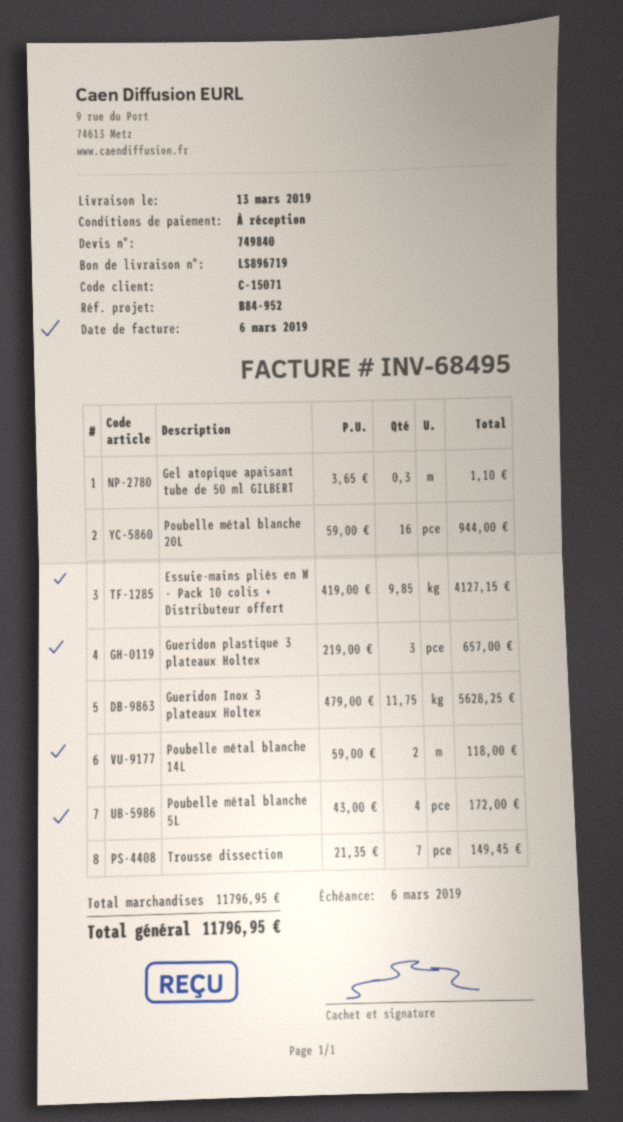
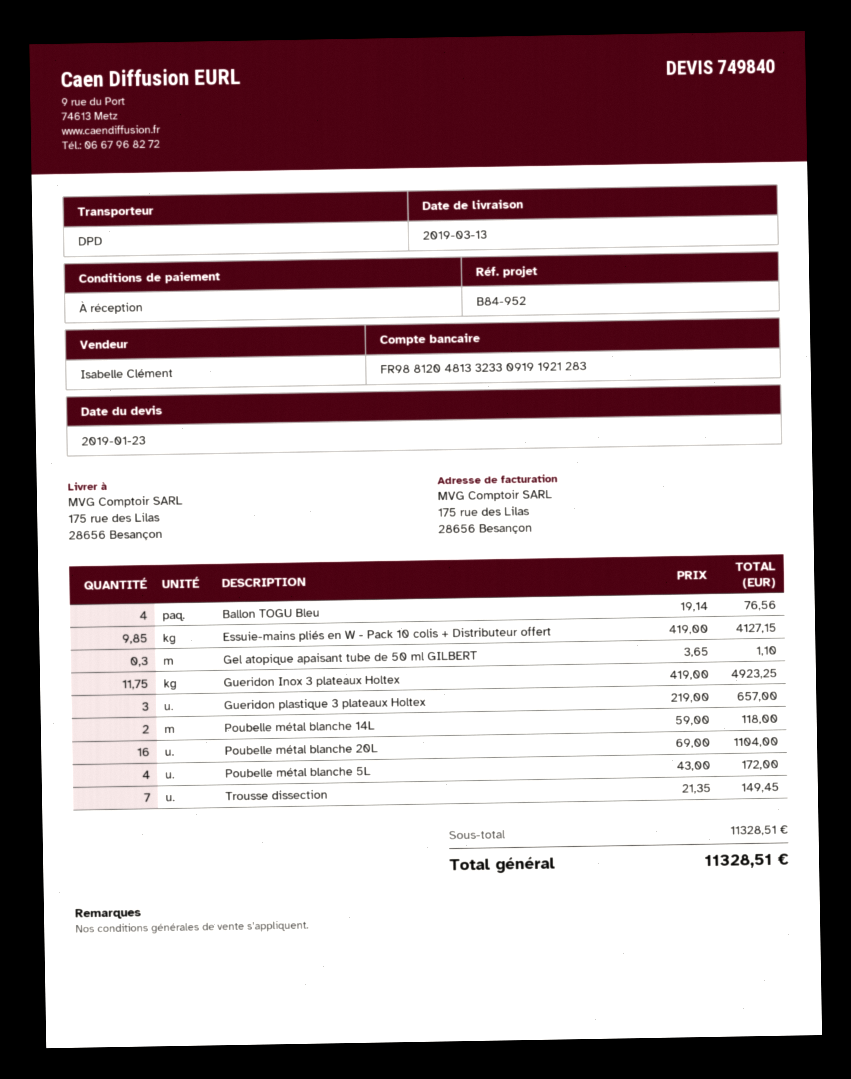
Poubelle métal blanche 20L: 16 x 59.00 = 944.00 -> 16 x 69.00 = 1104.00
Gueridon Inox 3 plateaux Holtex: 11.75 x 479.00 = 5628.25 -> 11.75 x 419.00 = 4923.25
Ballon TOGU Bleu: none -> 4 x 19.14 = 76.56
subtotal: 11796.95 -> 11328.51
total: 11796.95 -> 11328.51

